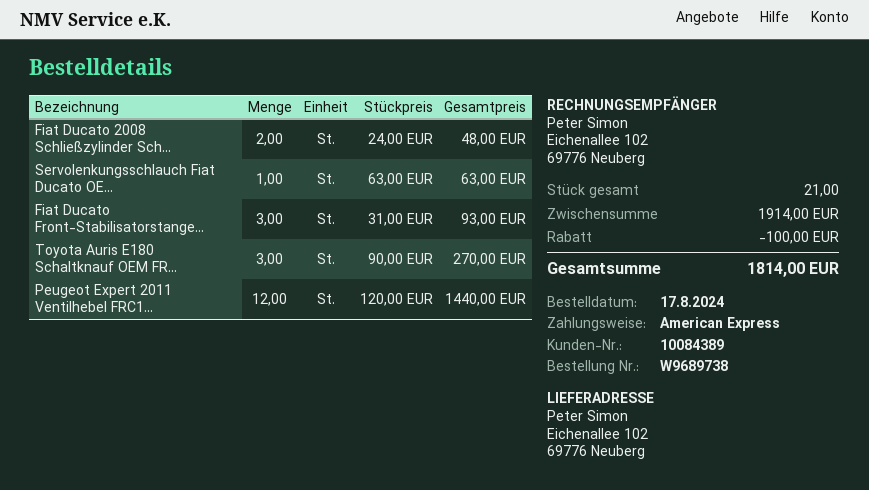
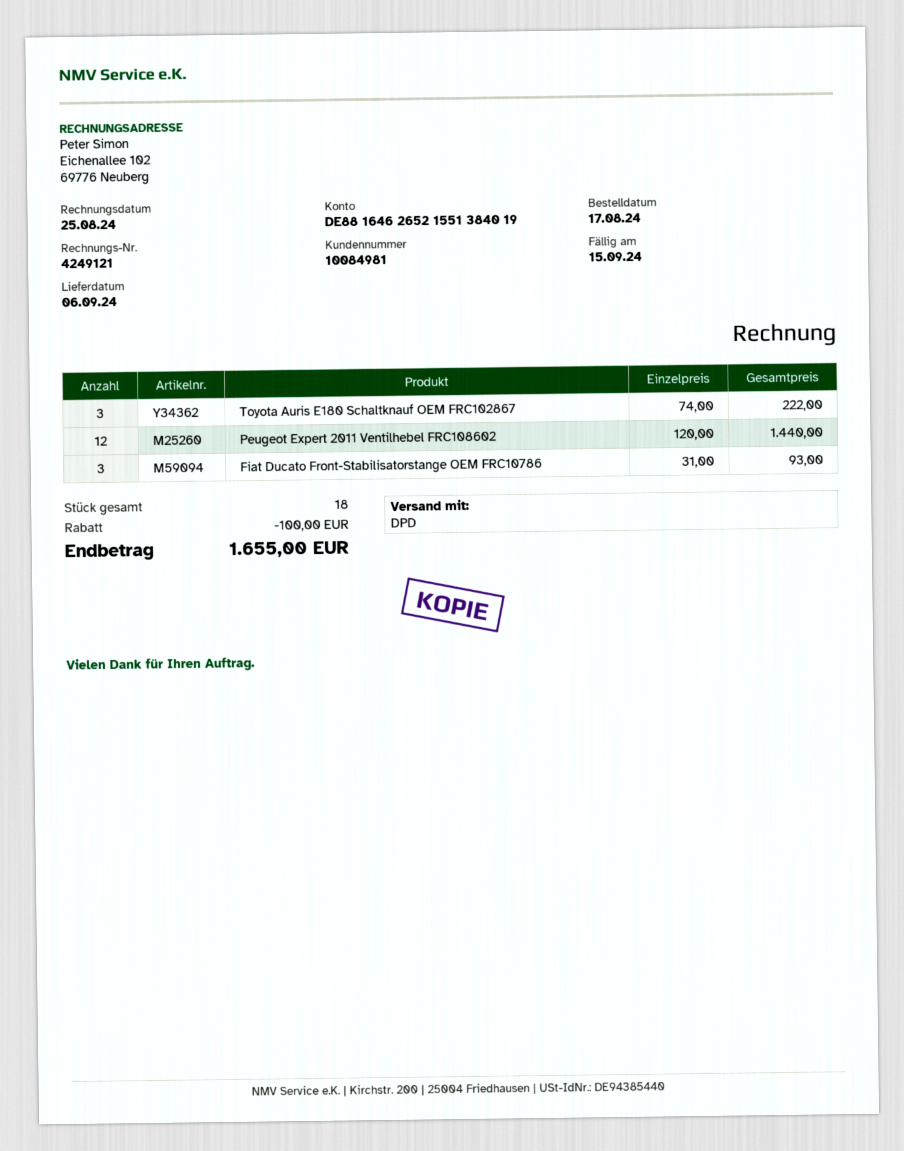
customer number: 10084389 -> 10084981
Fiat Ducato 2008 Schließzylinder Sch...: 2 x 24.00 = 48.00 -> none
Servolenkungsschlauch Fiat Ducato OE...: 1 x 63.00 = 63.00 -> none
Toyota Auris E180 Schaltknauf OEM FR...: 3 x 90.00 = 270.00 -> 3 x 74.00 = 222.00
total quantity: 21 -> 18
total: 1814.00 -> 1655.00

